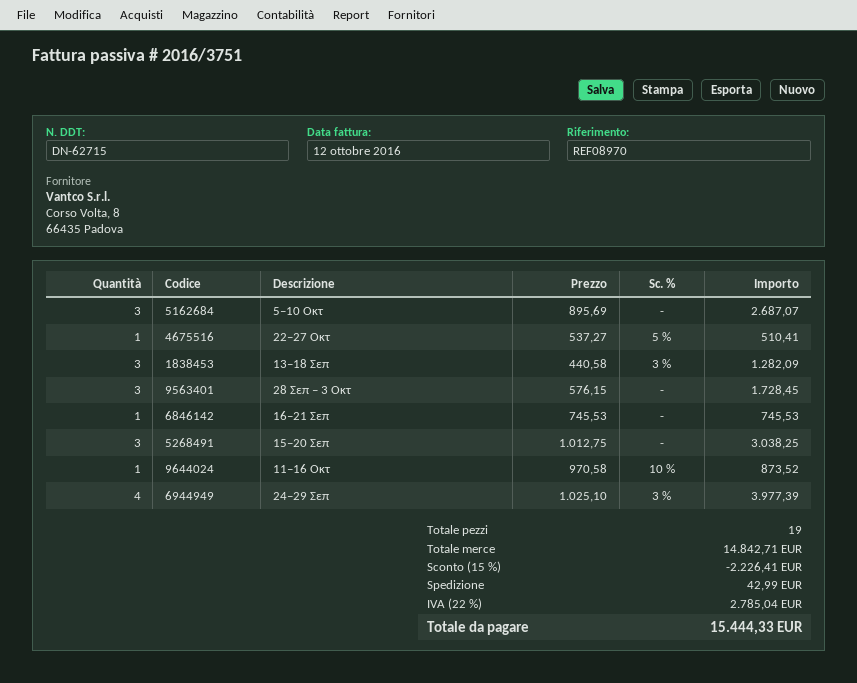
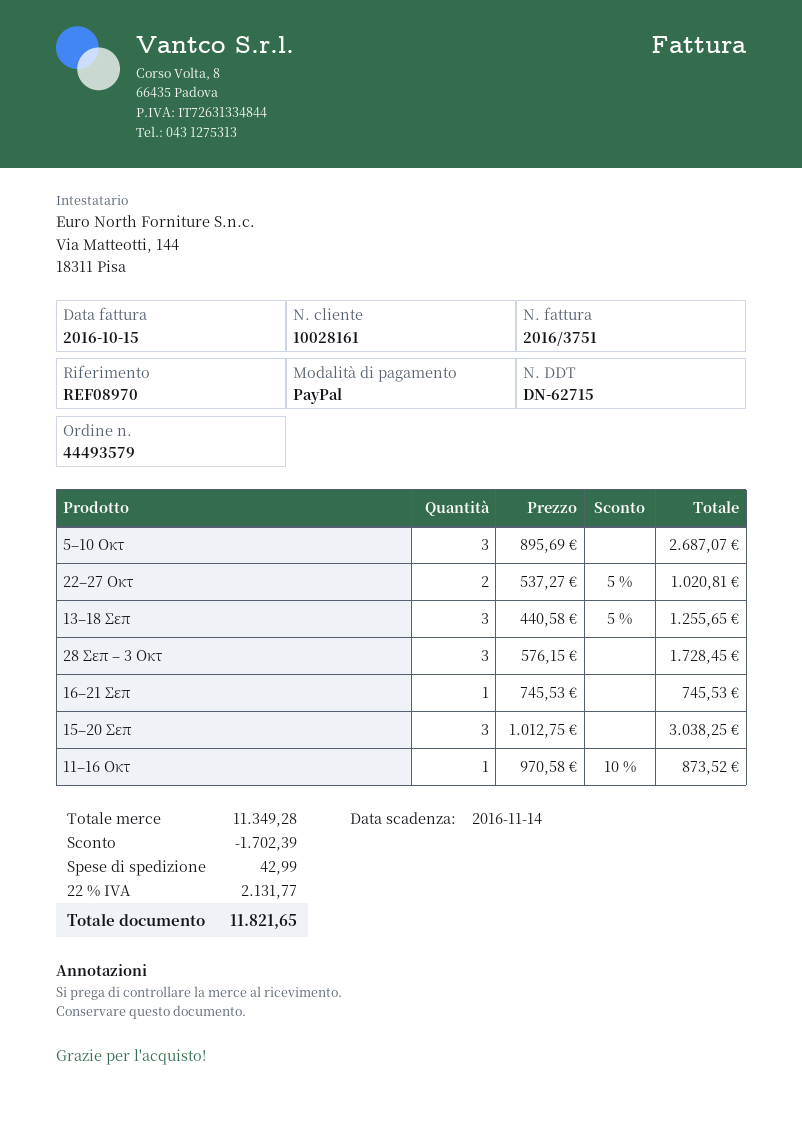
invoice date: 2016-10-12 -> 2016-10-15
22–27 Οκτ: 1 x 537.27 - 5% = 510.41 -> 2 x 537.27 - 5% = 1020.81
13–18 Σεπ: 3 x 440.58 - 3% = 1282.09 -> 3 x 440.58 - 5% = 1255.65
24–29 Σεπ: 4 x 1025.10 - 3% = 3977.39 -> none
subtotal: 14842.71 -> 11349.28
discount: 2226.41 -> 1702.39
tax: 22% = 2785.04 -> 22% = 2131.77
total: 15444.33 -> 11821.65

